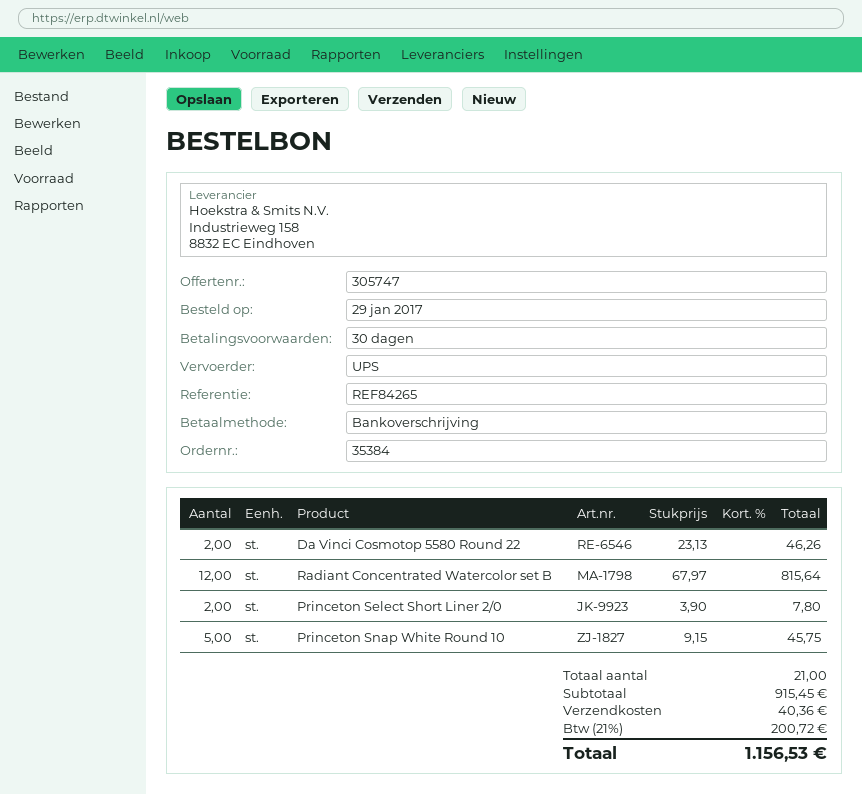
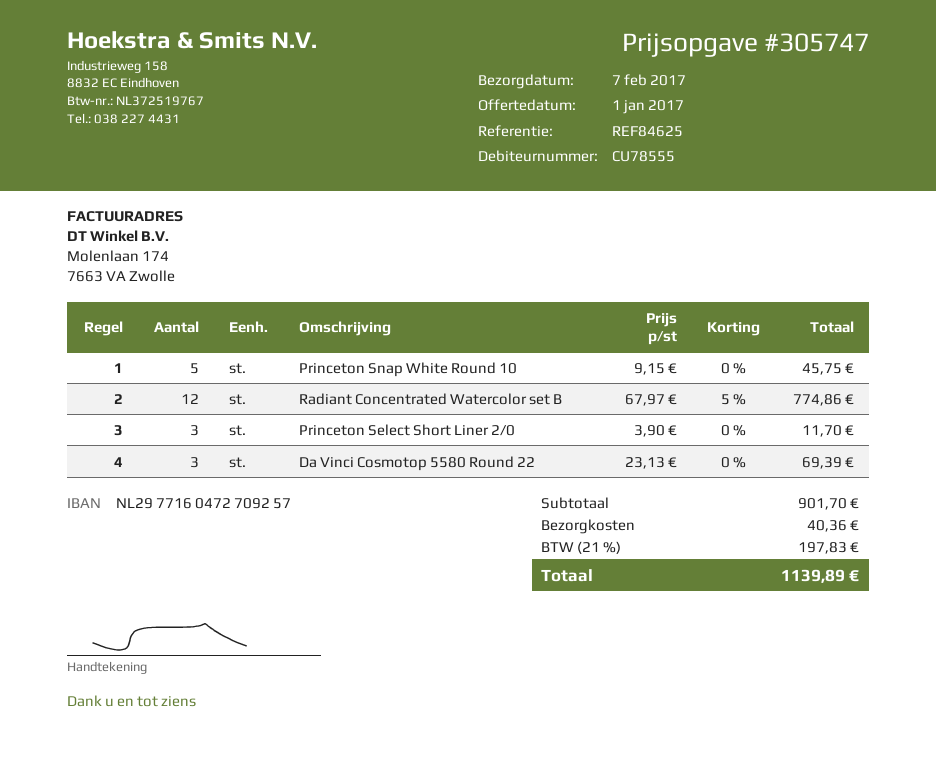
reference: REF84265 -> REF84625
Da Vinci Cosmotop 5580 Round 22: 2 x 23.13 = 46.26 -> 3 x 23.13 = 69.39
Radiant Concentrated Watercolor set B: 12 x 67.97 = 815.64 -> 12 x 67.97 - 5% = 774.86
Princeton Select Short Liner 2/0: 2 x 3.90 = 7.80 -> 3 x 3.90 = 11.70
subtotal: 915.45 -> 901.70
tax: 21% = 200.72 -> 21% = 197.83
total: 1156.53 -> 1139.89

